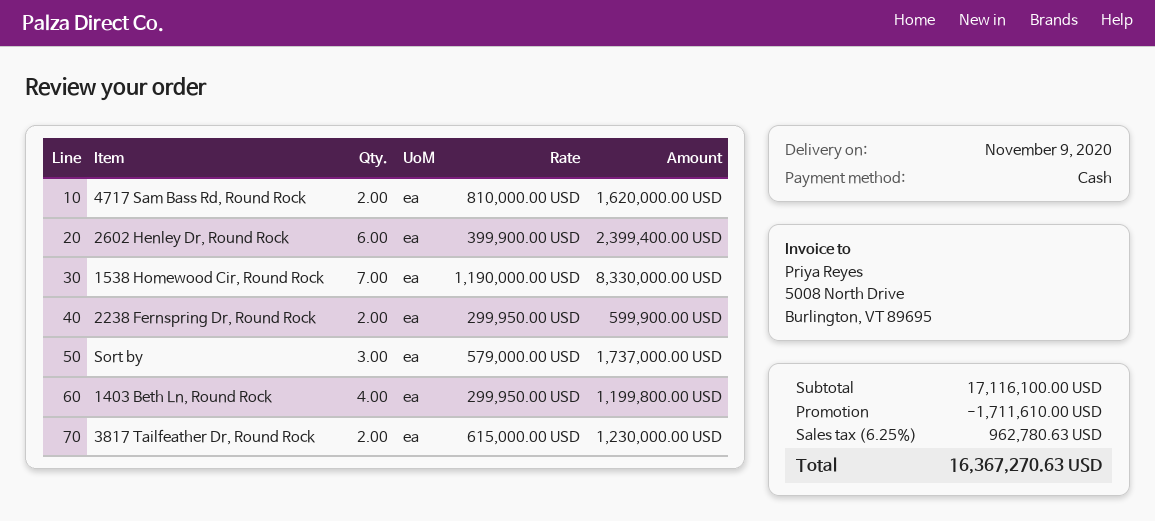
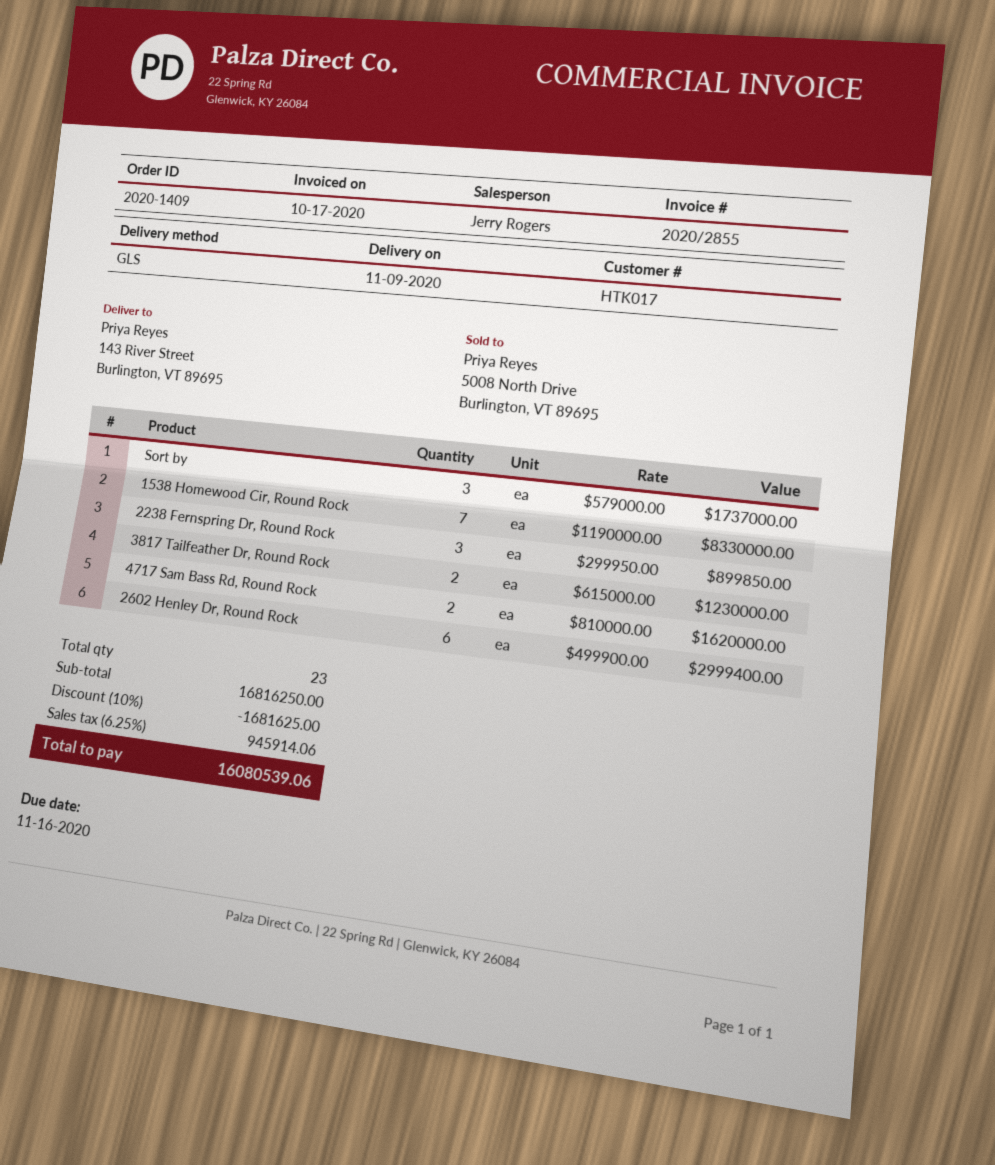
2602 Henley Dr, Round Rock: 6 x 399900.00 = 2399400.00 -> 6 x 499900.00 = 2999400.00
2238 Fernspring Dr, Round Rock: 2 x 299950.00 = 599900.00 -> 3 x 299950.00 = 899850.00
1403 Beth Ln, Round Rock: 4 x 299950.00 = 1199800.00 -> none
subtotal: 17116100.00 -> 16816250.00
discount: 1711610.00 -> 1681625.00
tax: 6.25% = 962780.63 -> 6.25% = 945914.06
total: 16367270.63 -> 16080539.06

